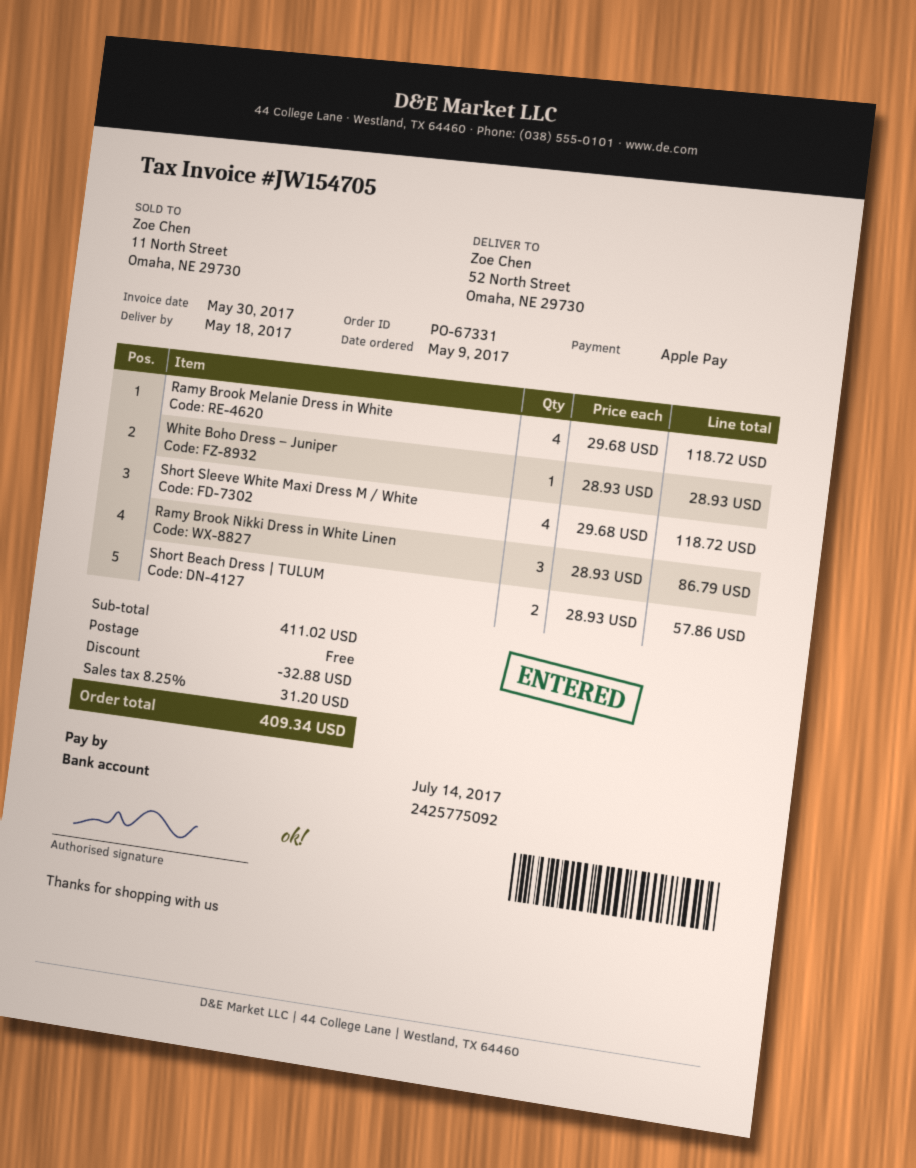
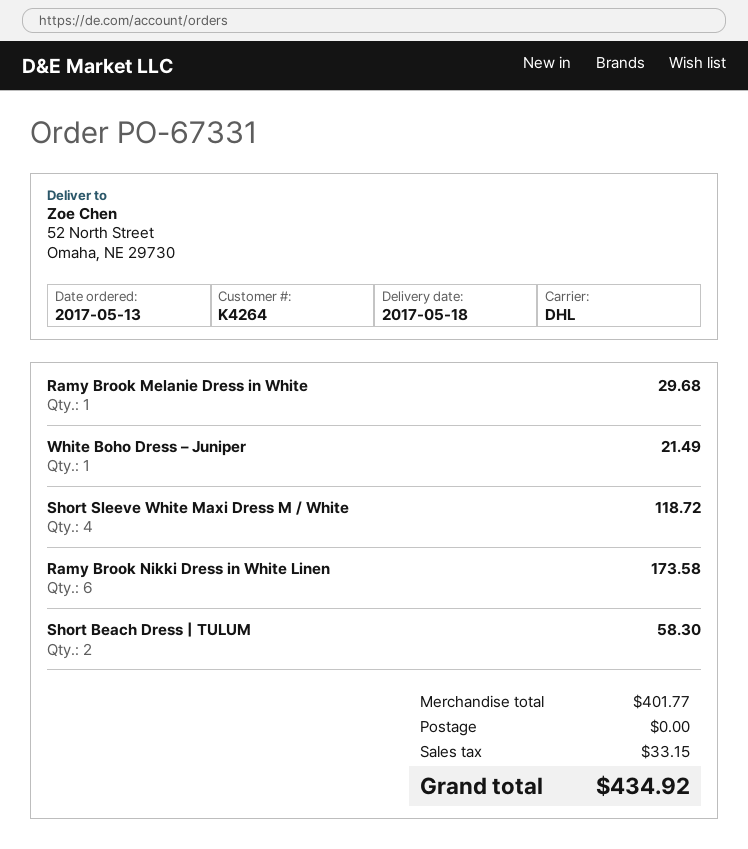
order date: 2017-05-09 -> 2017-05-13
Ramy Brook Melanie Dress in White: 4 for 118.72 -> 1 for 29.68
White Boho Dress – Juniper: 1 for 28.93 -> 1 for 21.49
Ramy Brook Nikki Dress in White Linen: 3 for 86.79 -> 6 for 173.58
Short Beach Dress | TULUM: 2 for 57.86 -> 2 for 58.30
subtotal: 411.02 -> 401.77
discount: 32.88 -> none
tax: 31.20 -> 33.15
total: 409.34 -> 434.92

